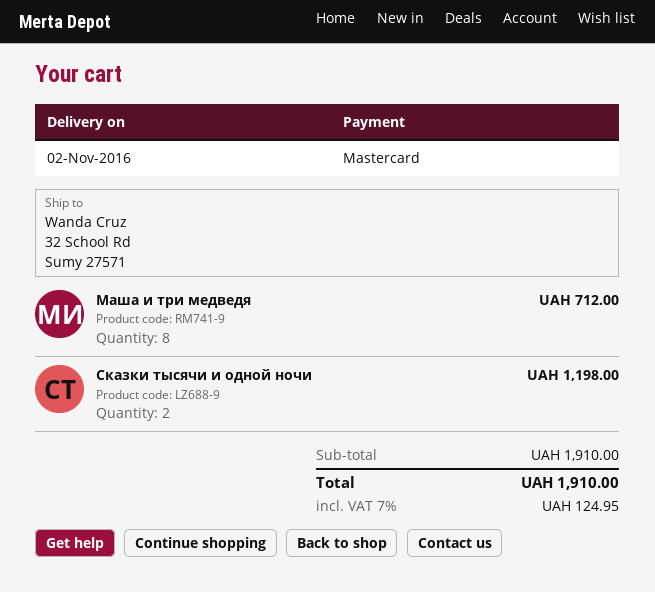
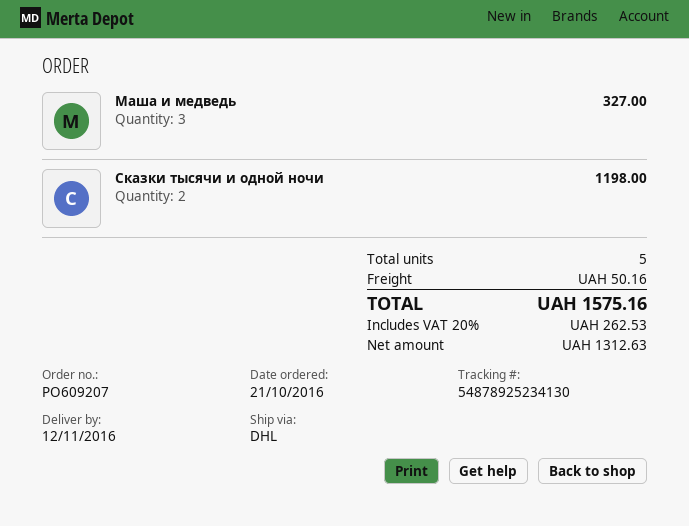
delivery date: 2016-11-02 -> 2016-11-12
Маша и три медведя: 8 for 712.00 -> none
Маша и медведь: none -> 3 for 327.00
shipping: none -> 50.16
tax: 7% = 124.95 -> 20% = 262.53
total: 1910.00 -> 1575.16

